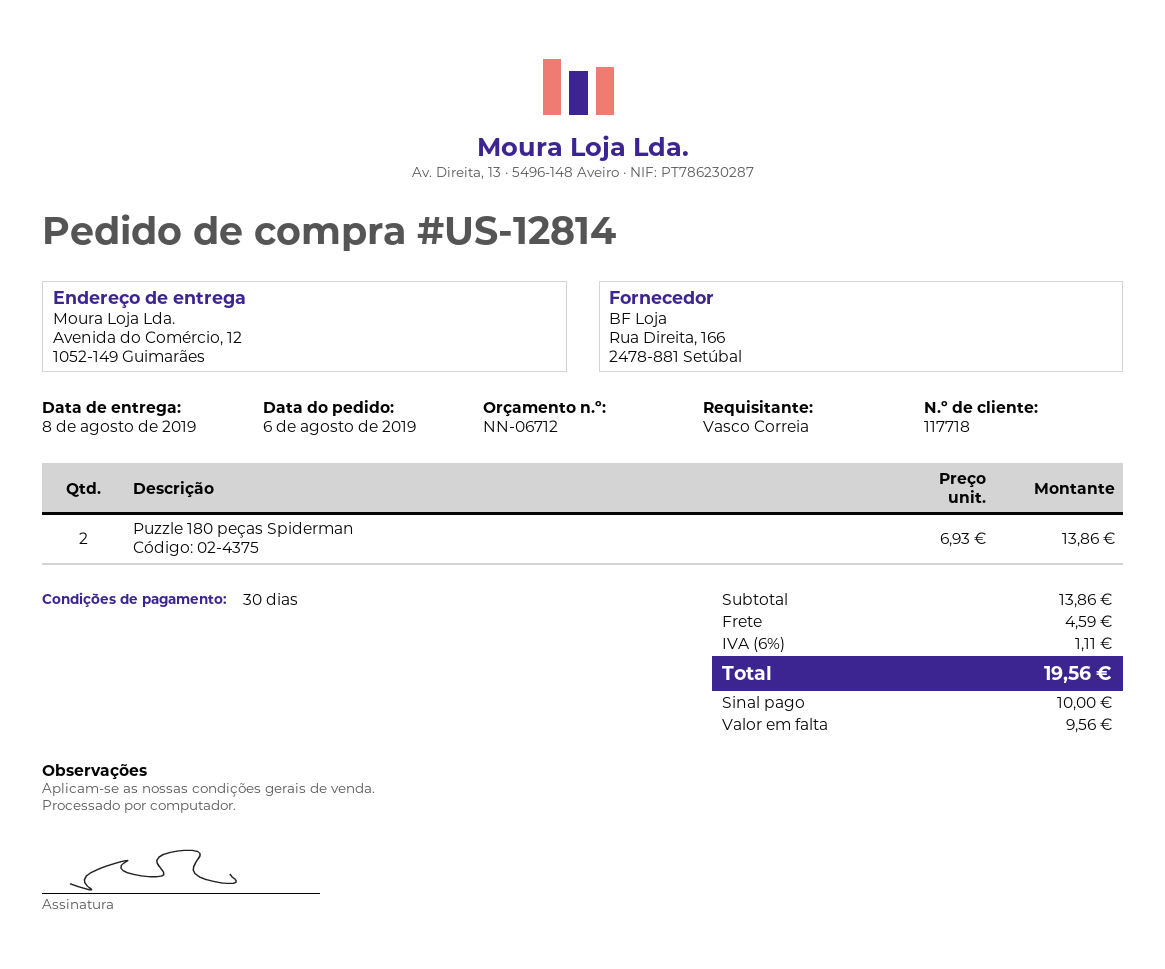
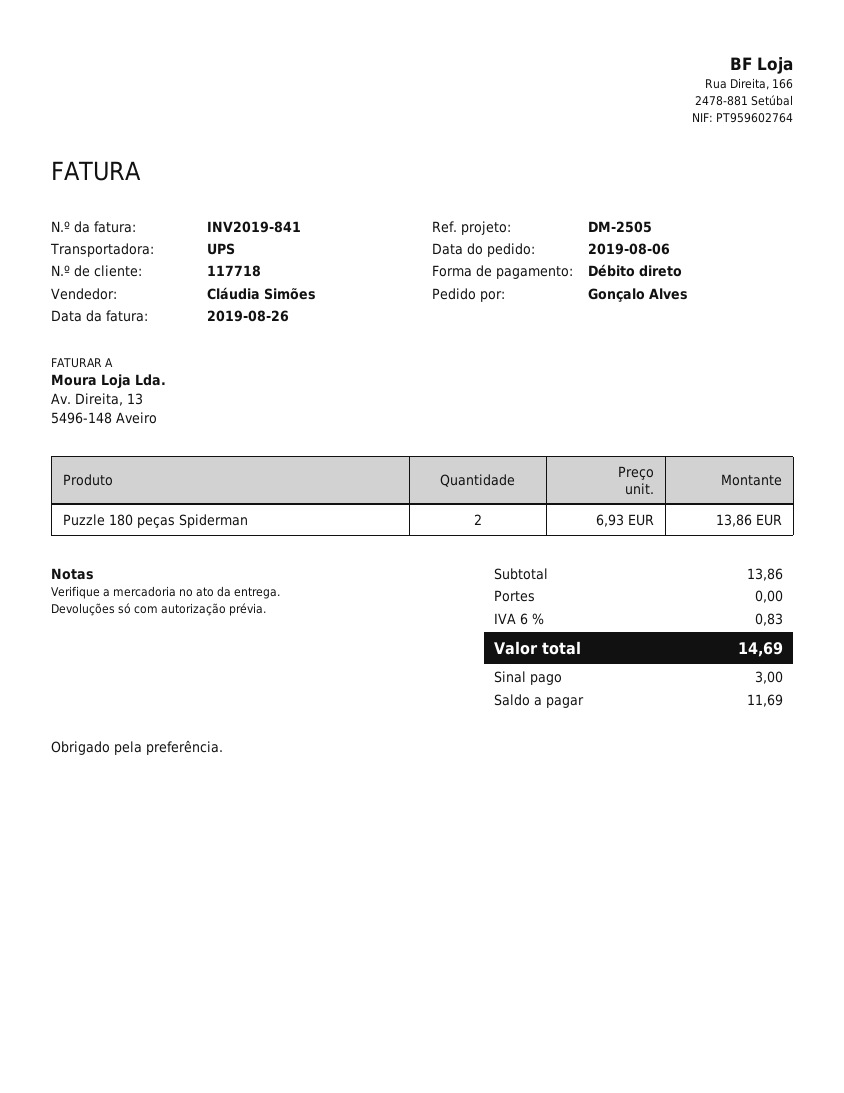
ordered by: Vasco Correia -> Gonçalo Alves
shipping: 4.59 -> 0.00
tax: 6% = 1.11 -> 6% = 0.83
total: 19.56 -> 14.69
deposit: 10.00 -> 3.00
balance: 9.56 -> 11.69

